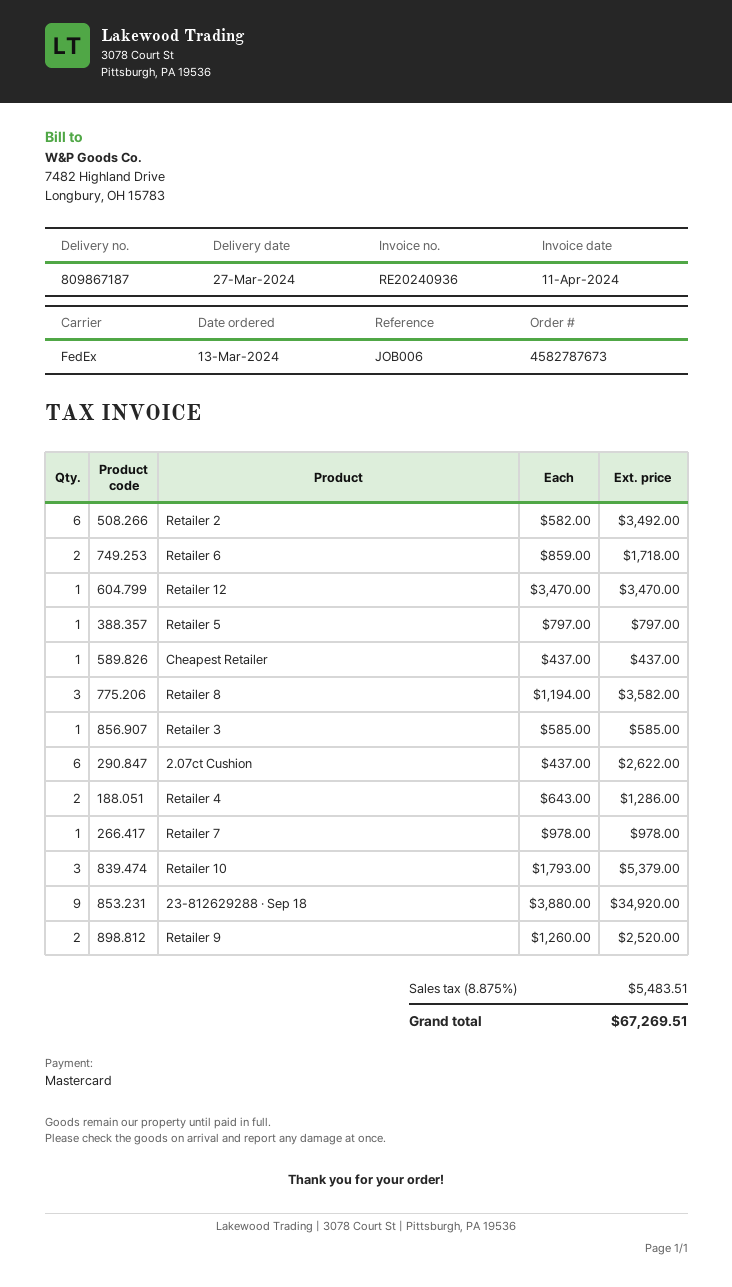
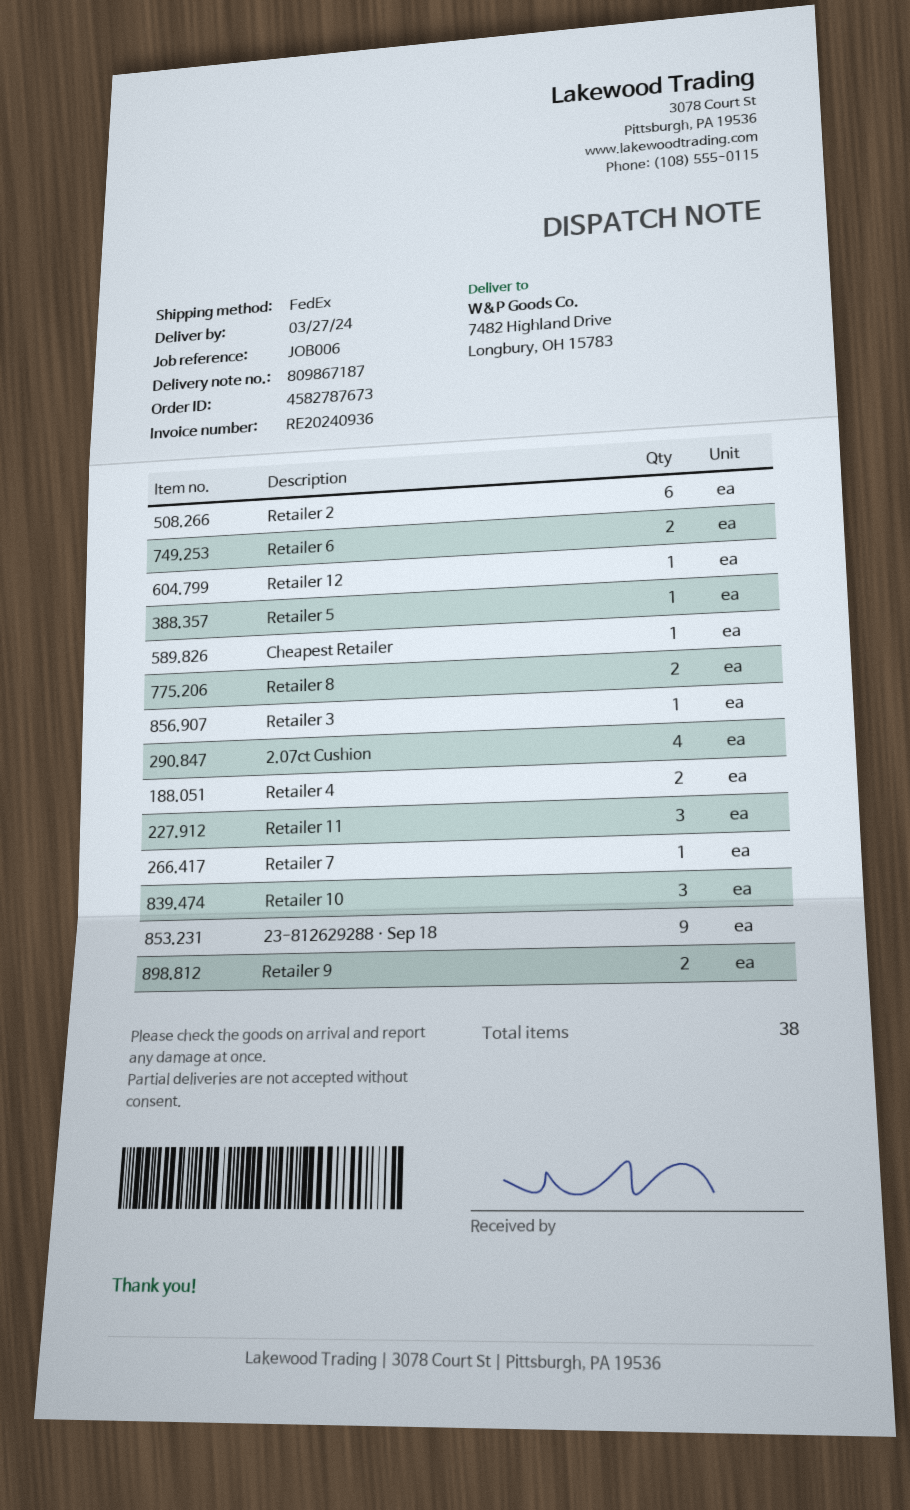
Retailer 8: 3 -> 2
2.07ct Cushion: 6 -> 4
Retailer 11: none -> 3

